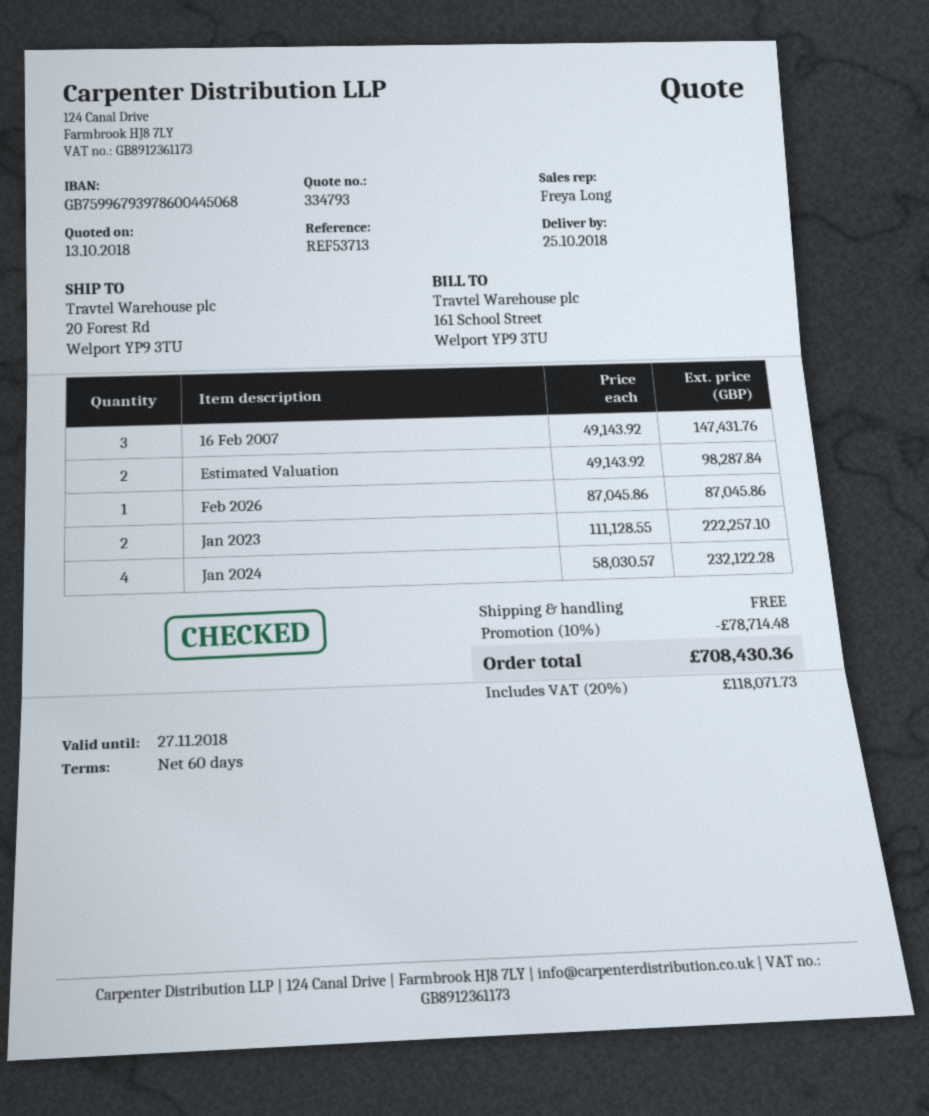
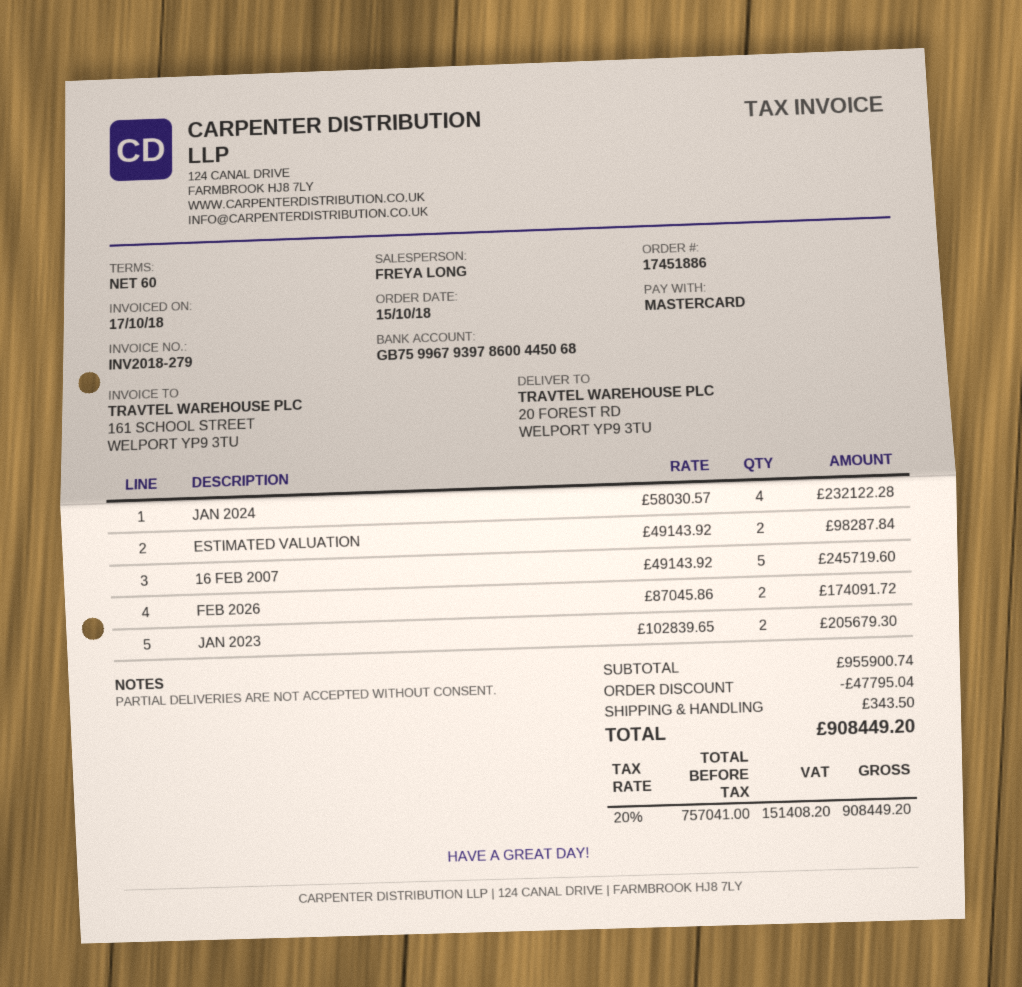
16 Feb 2007: 3 x 49143.92 = 147431.76 -> 5 x 49143.92 = 245719.60
Feb 2026: 1 x 87045.86 = 87045.86 -> 2 x 87045.86 = 174091.72
Jan 2023: 2 x 111128.55 = 222257.10 -> 2 x 102839.65 = 205679.30
discount: 78714.48 -> 47795.04
shipping: 0.00 -> 343.50
tax: 20% = 118071.73 -> 20% = 151408.20
total: 708430.36 -> 908449.20

